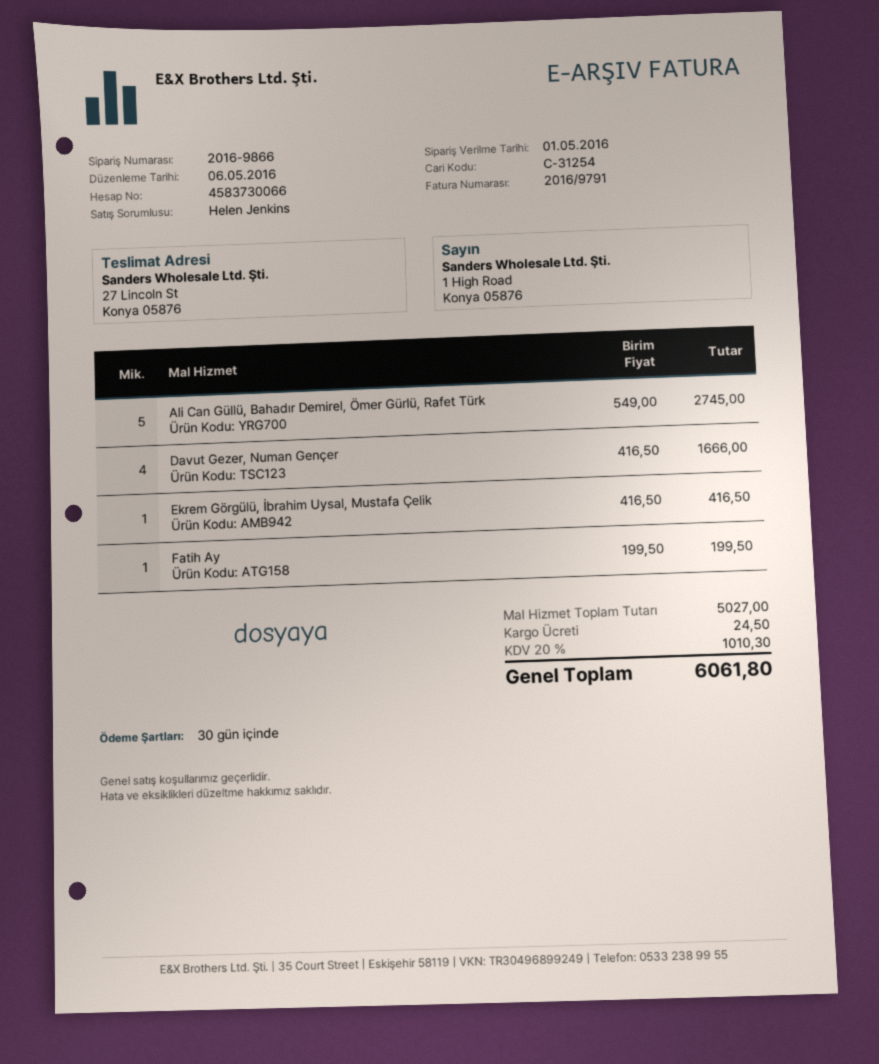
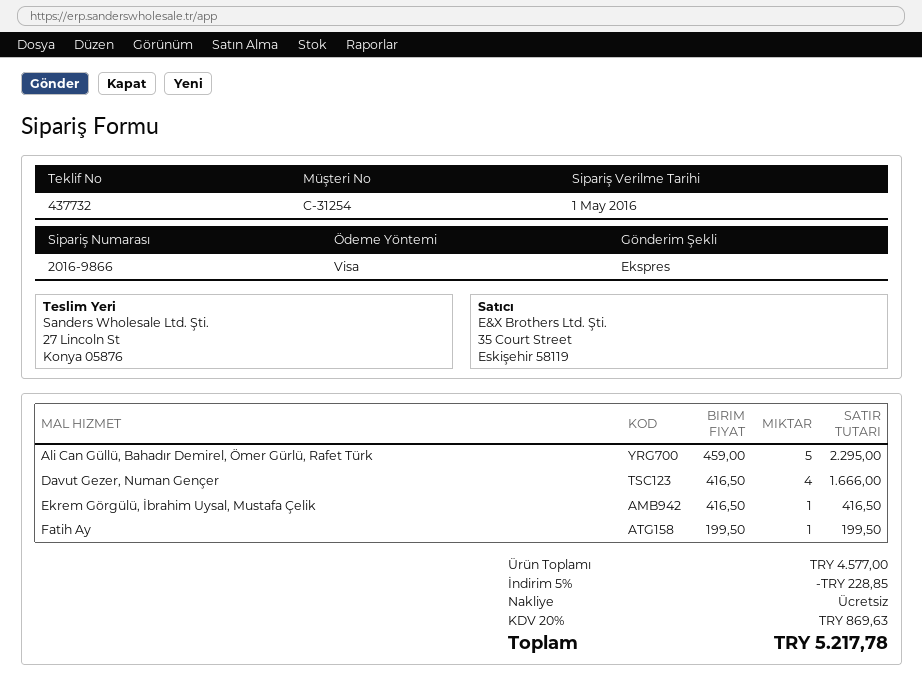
Ali Can Güllü, Bahadır Demirel, Ömer Gürlü, Rafet Türk: 5 x 549.00 = 2745.00 -> 5 x 459.00 = 2295.00
subtotal: 5027.00 -> 4577.00
discount: none -> 5% = 228.85
shipping: 24.50 -> 0.00
tax: 20% = 1010.30 -> 20% = 869.63
total: 6061.80 -> 5217.78

